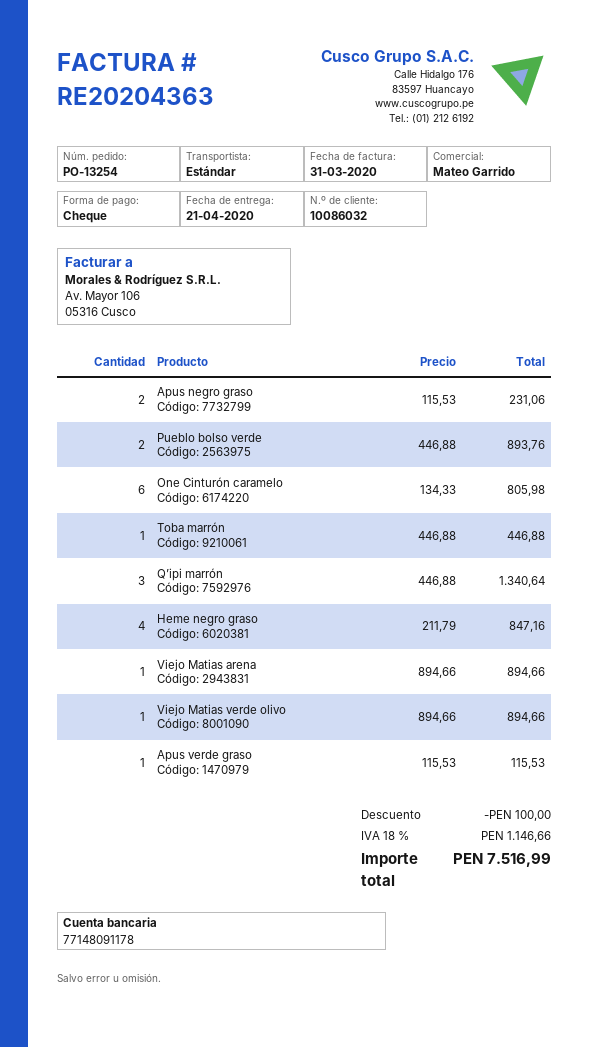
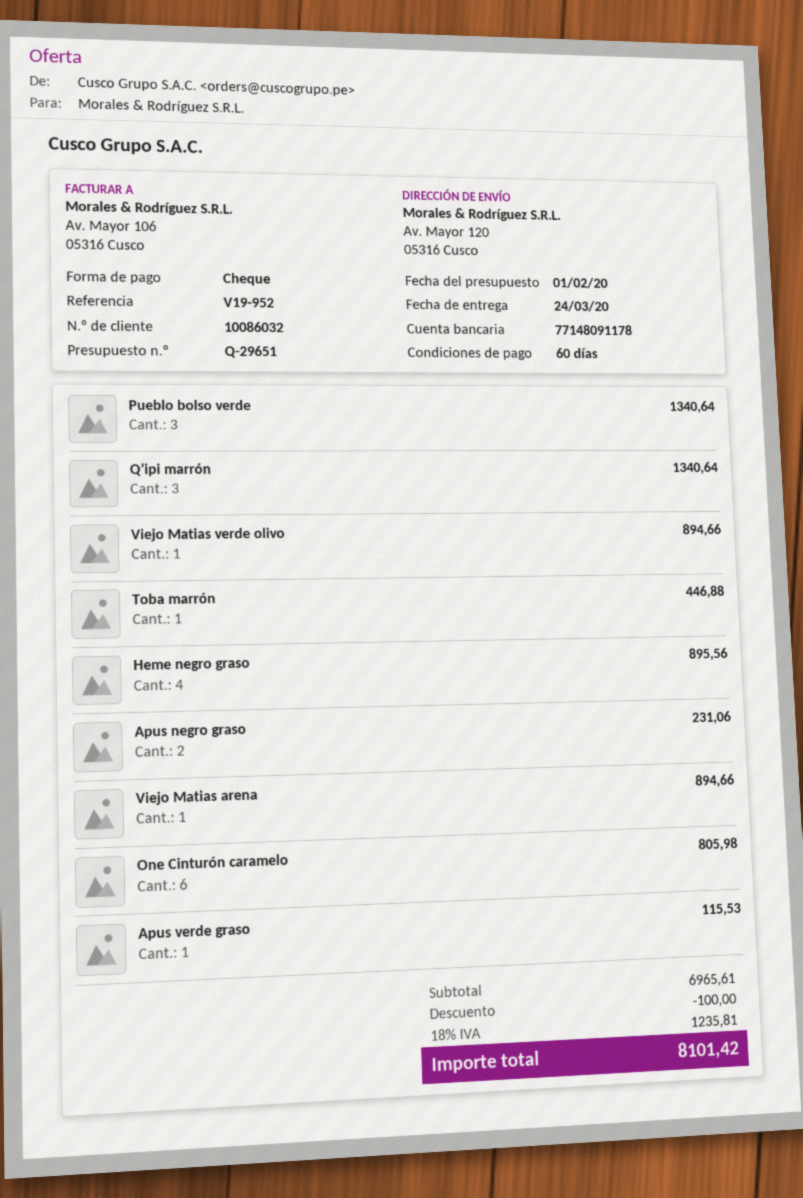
delivery date: 2020-04-21 -> 2020-03-24
Pueblo bolso verde: 2 for 893.76 -> 3 for 1340.64
Heme negro graso: 4 for 847.16 -> 4 for 895.56
tax: 18% = 1146.66 -> 18% = 1235.81
total: 7516.99 -> 8101.42

